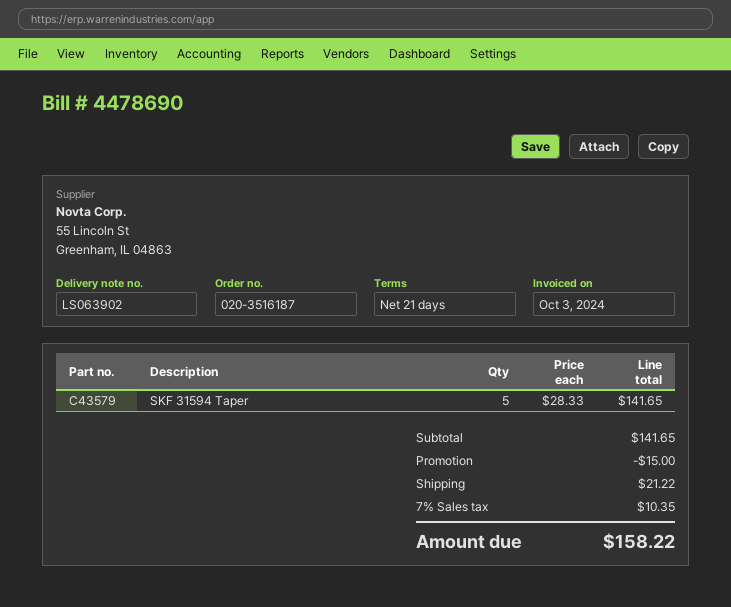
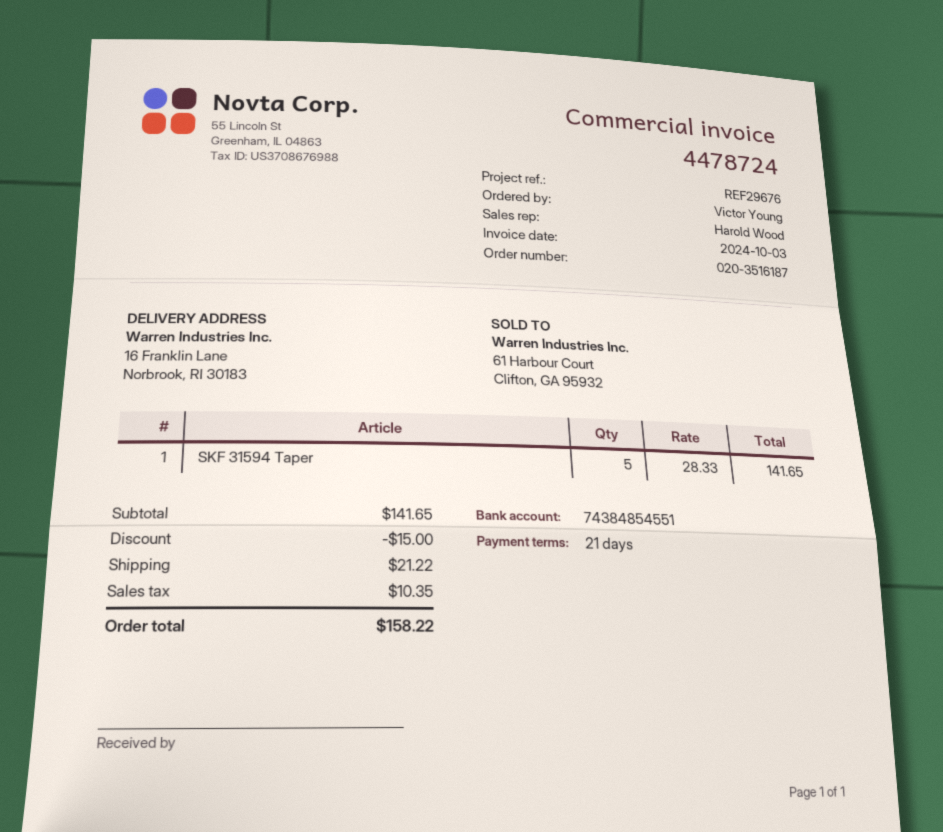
invoice number: 4478690 -> 4478724

